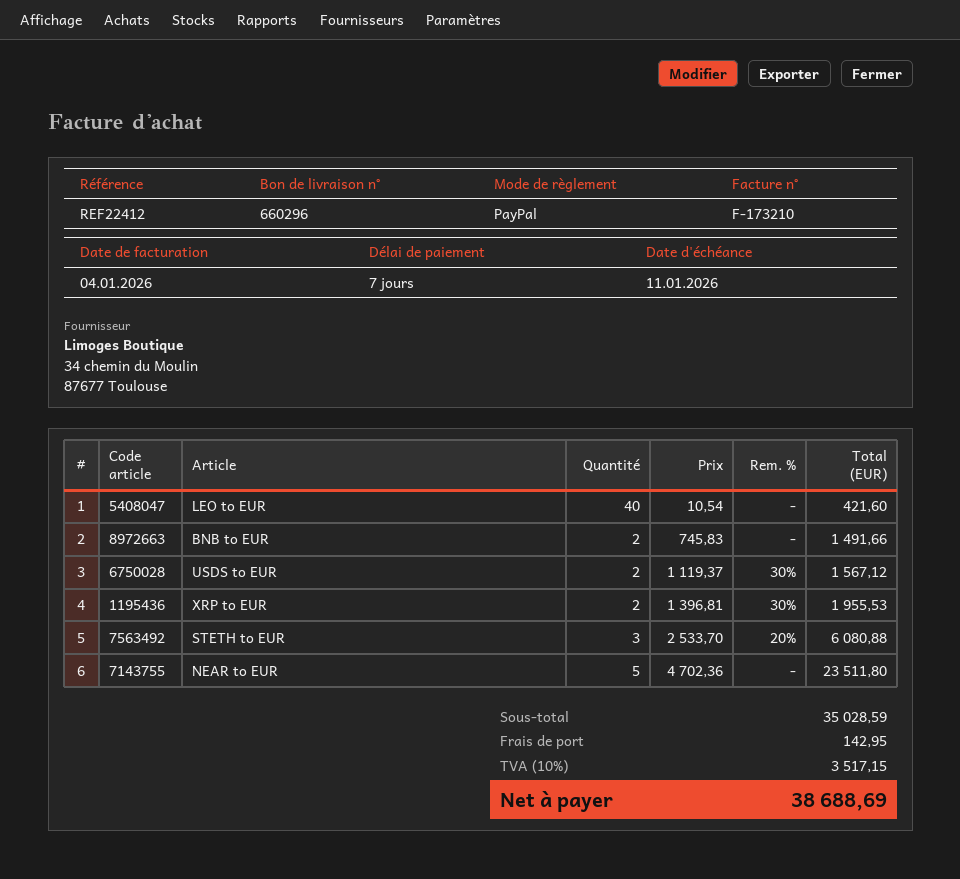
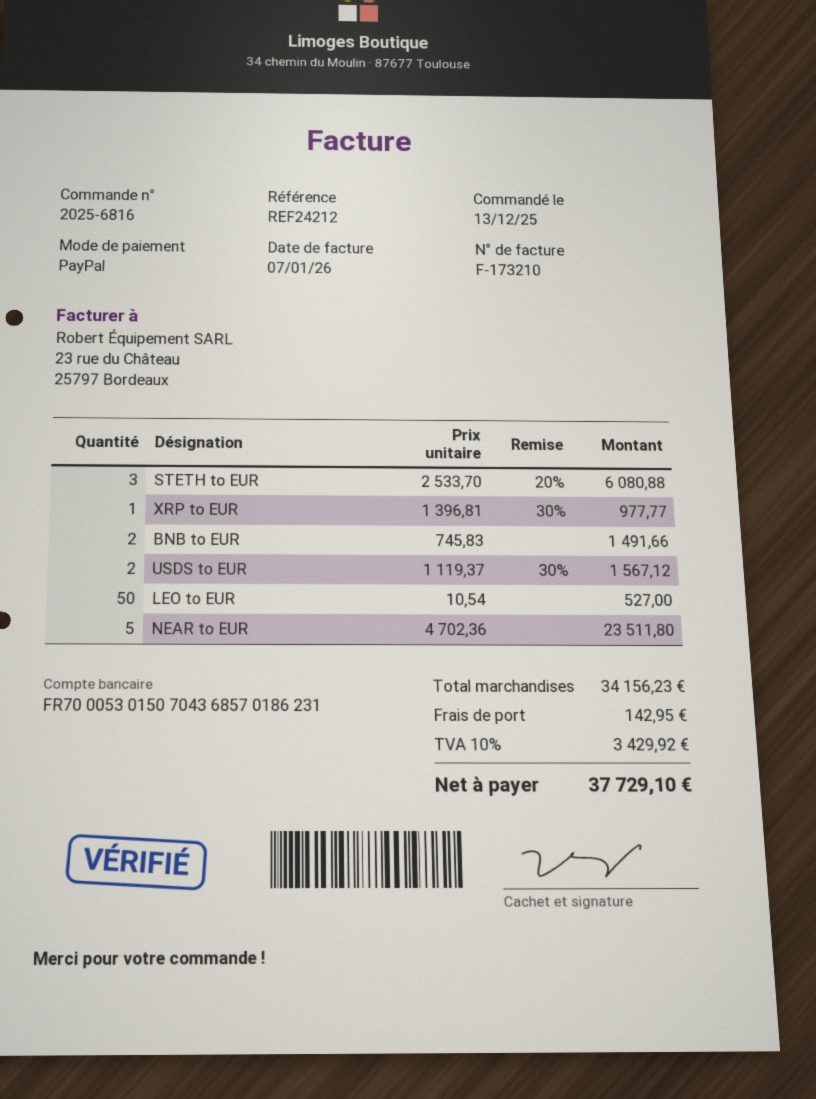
invoice date: 2026-01-04 -> 2026-01-07
reference: REF22412 -> REF24212
LEO to EUR: 40 x 10.54 = 421.60 -> 50 x 10.54 = 527.00
XRP to EUR: 2 x 1396.81 - 30% = 1955.53 -> 1 x 1396.81 - 30% = 977.77
subtotal: 35028.59 -> 34156.23
tax: 10% = 3517.15 -> 10% = 3429.92
total: 38688.69 -> 37729.10

